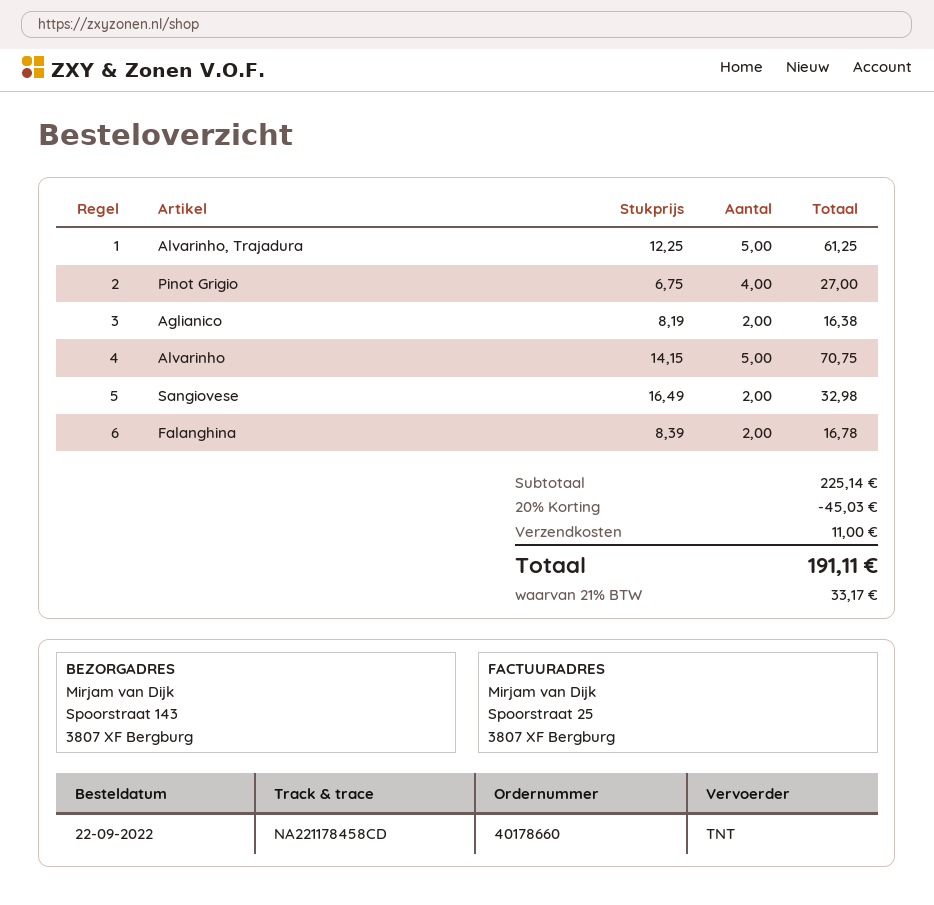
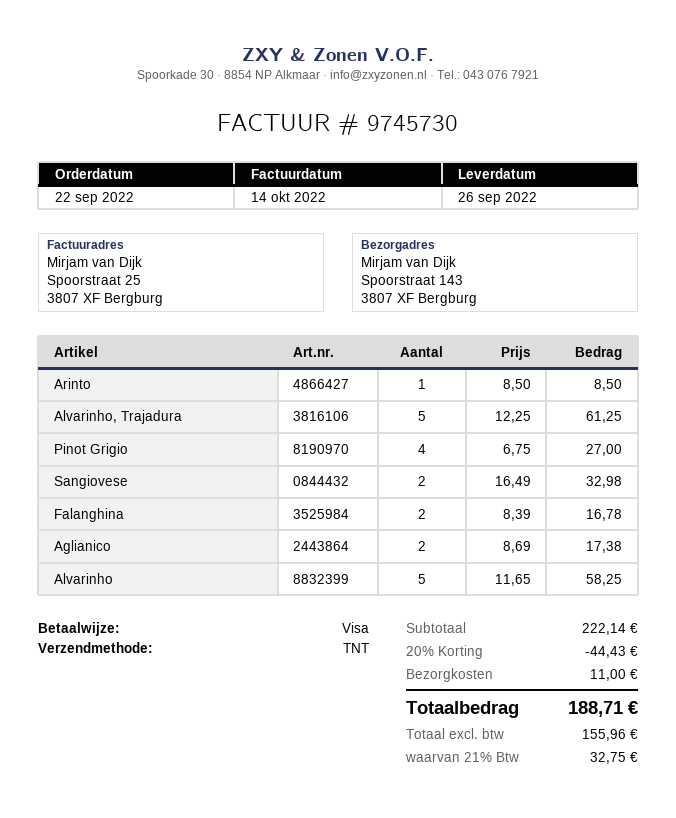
Aglianico: 2 x 8.19 = 16.38 -> 2 x 8.69 = 17.38
Alvarinho: 5 x 14.15 = 70.75 -> 5 x 11.65 = 58.25
Arinto: none -> 1 x 8.50 = 8.50
subtotal: 225.14 -> 222.14
discount: 20% = 45.03 -> 20% = 44.43
tax: 21% = 33.17 -> 21% = 32.75
total: 191.11 -> 188.71

